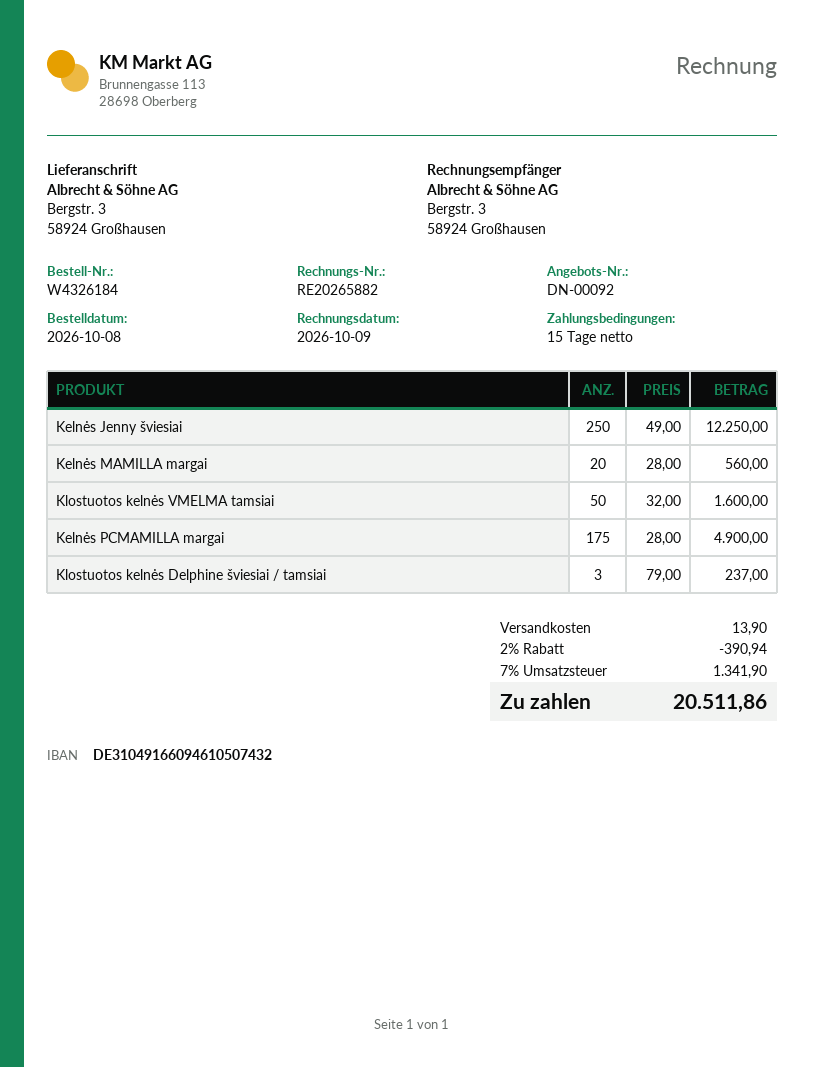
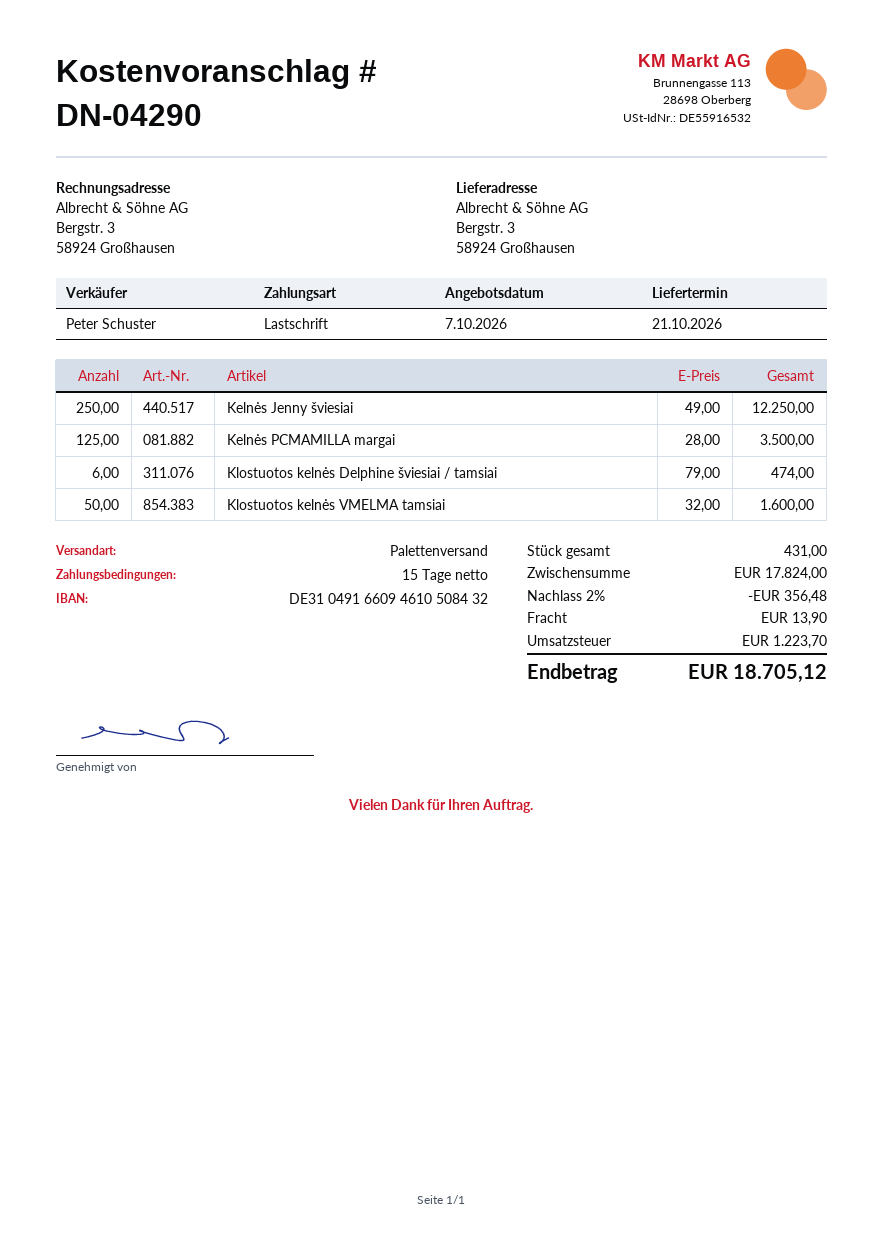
quote number: DN-00092 -> DN-04290
bank account: DE31049166094610507432 -> DE31049166094610508432
Kelnės MAMILLA margai: 20 x 28.00 = 560.00 -> none
Kelnės PCMAMILLA margai: 175 x 28.00 = 4900.00 -> 125 x 28.00 = 3500.00
Klostuotos kelnės Delphine šviesiai / tamsiai: 3 x 79.00 = 237.00 -> 6 x 79.00 = 474.00
discount: 2% = 390.94 -> 2% = 356.48
tax: 1341.90 -> 1223.70
total: 20511.86 -> 18705.12

